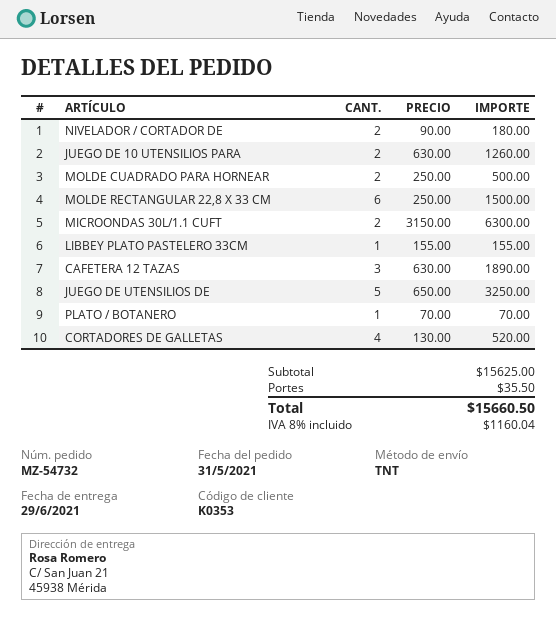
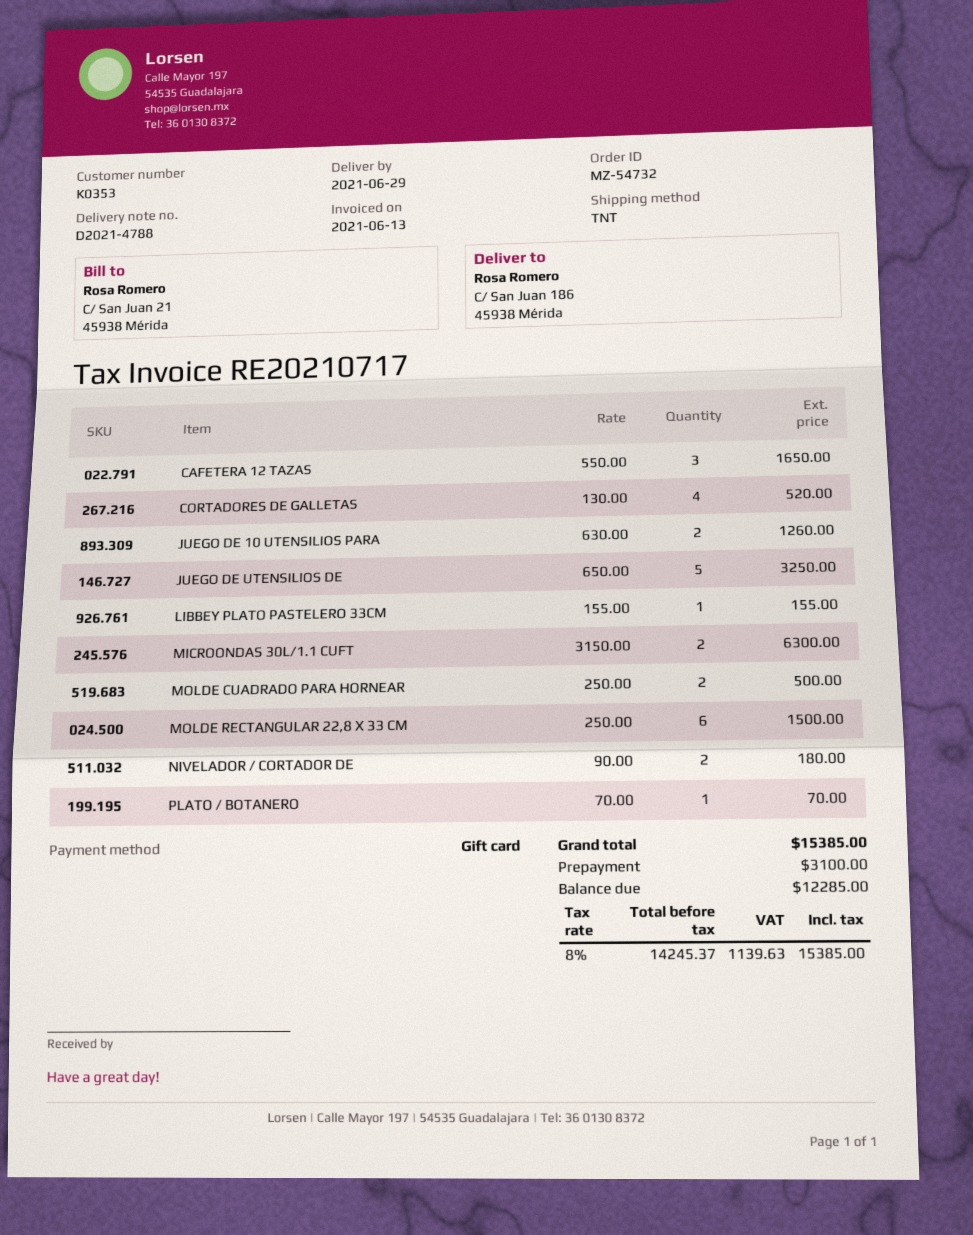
ship to: C/ San Juan 21, 45938 Mérida -> C/ San Juan 186, 45938 Mérida
CAFETERA 12 TAZAS: 3 x 630.00 = 1890.00 -> 3 x 550.00 = 1650.00
shipping: 35.50 -> none
tax: 8% = 1160.04 -> 8% = 1139.63
total: 15660.50 -> 15385.00

